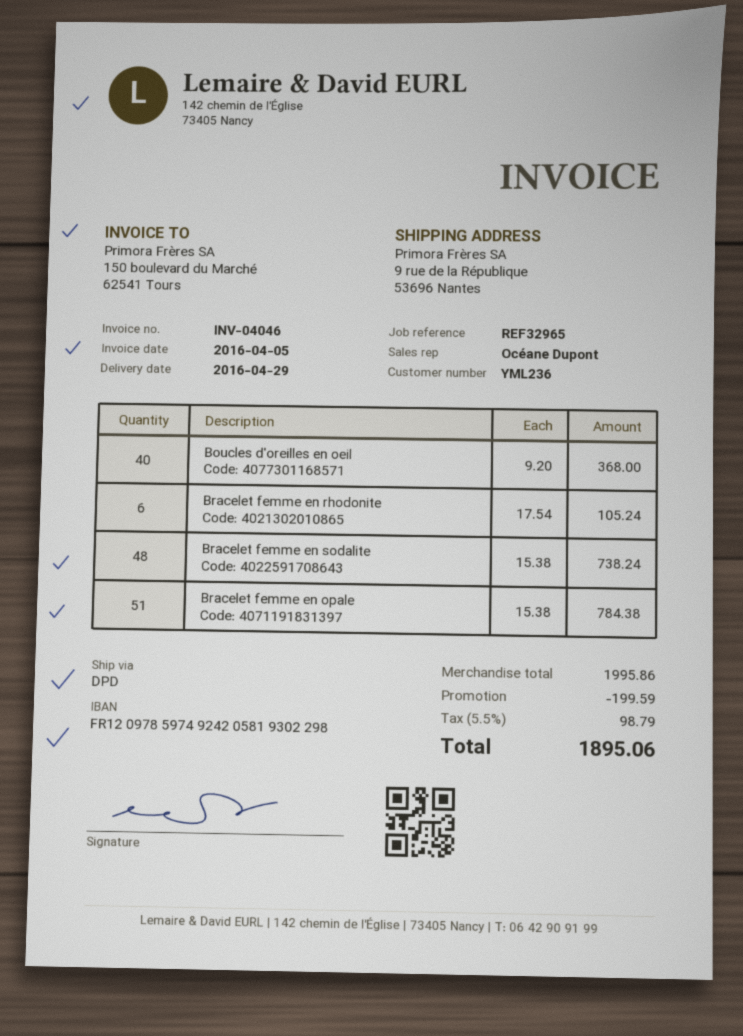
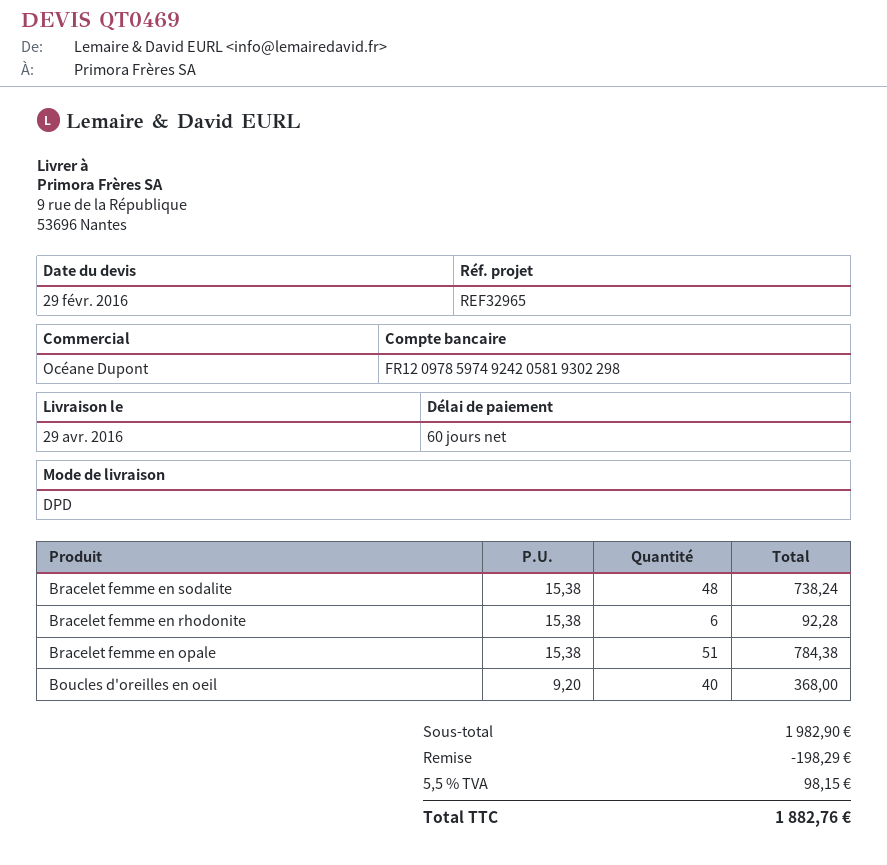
Bracelet femme en rhodonite: 6 x 17.54 = 105.24 -> 6 x 15.38 = 92.28
subtotal: 1995.86 -> 1982.90
discount: 199.59 -> 198.29
tax: 5.5% = 98.79 -> 5.5% = 98.15
total: 1895.06 -> 1882.76

